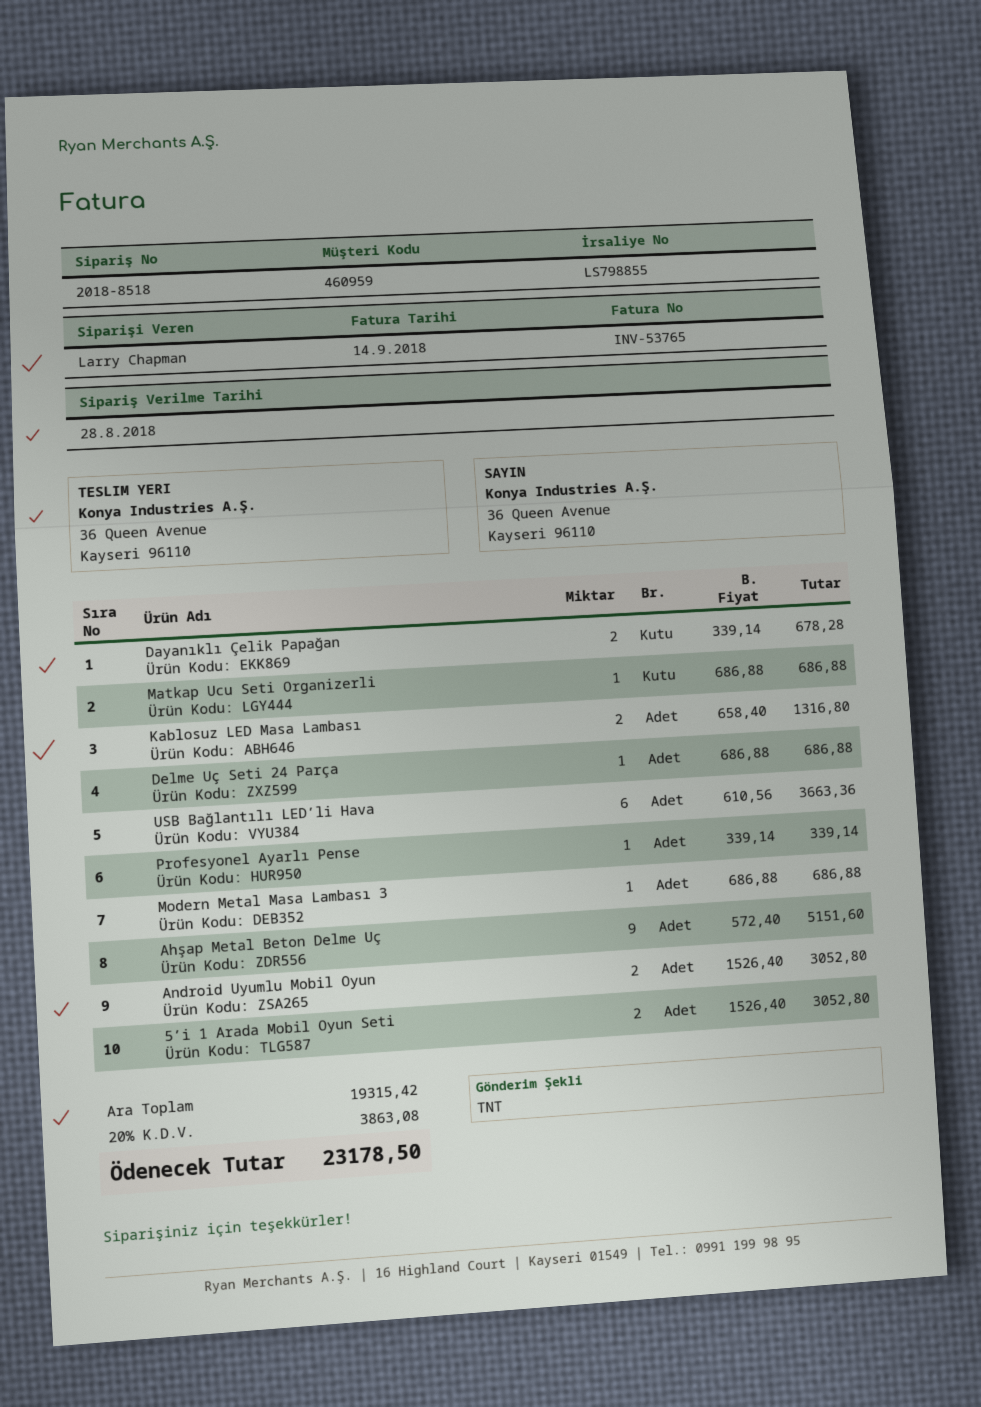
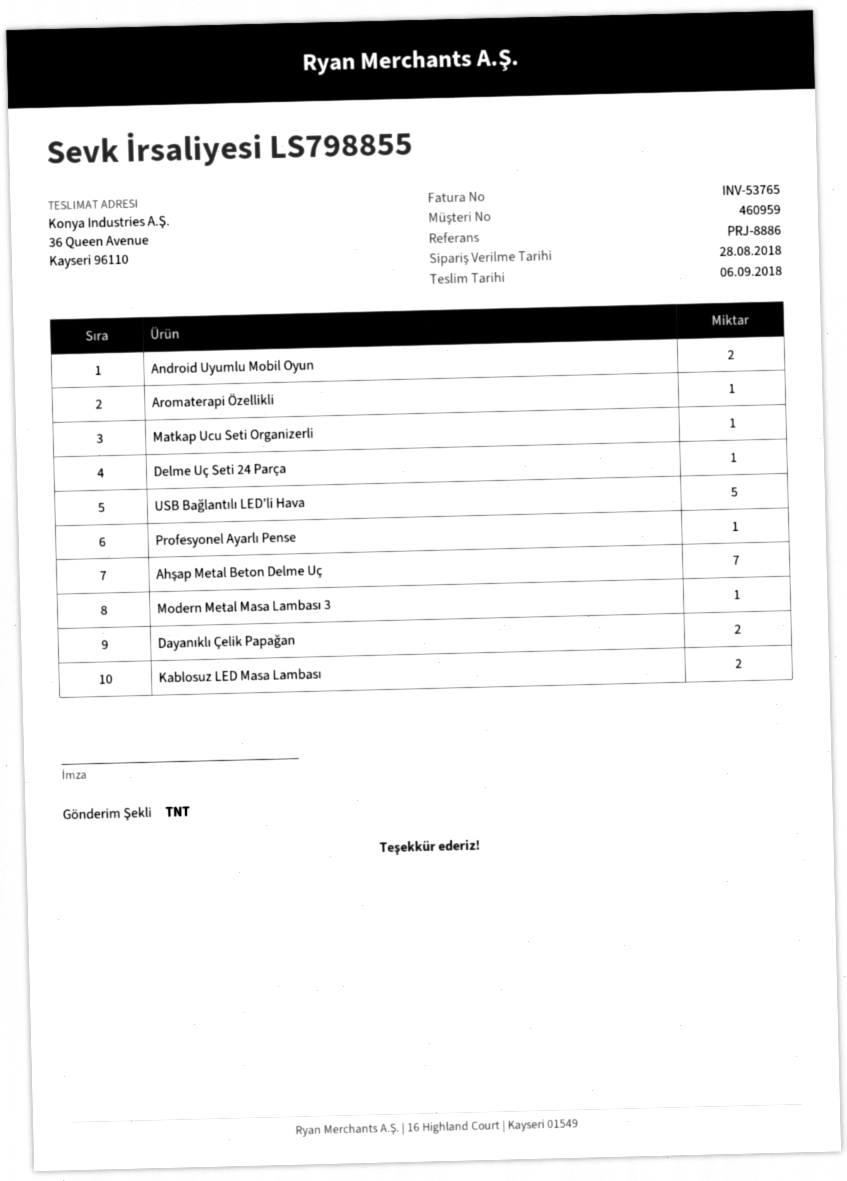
USB Bağlantılı LED’li Hava: 6 -> 5
Ahşap Metal Beton Delme Uç: 9 -> 7
5’i 1 Arada Mobil Oyun Seti: 2 -> none
Aromaterapi Özellikli: none -> 1

